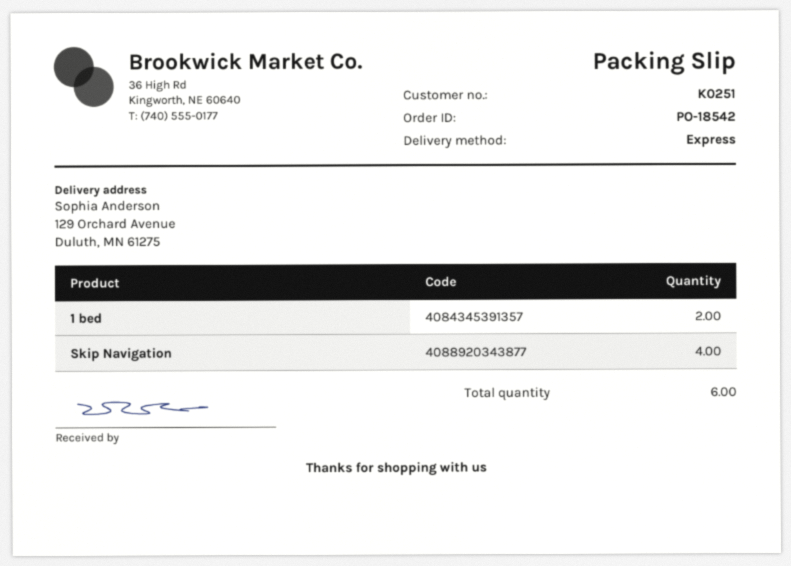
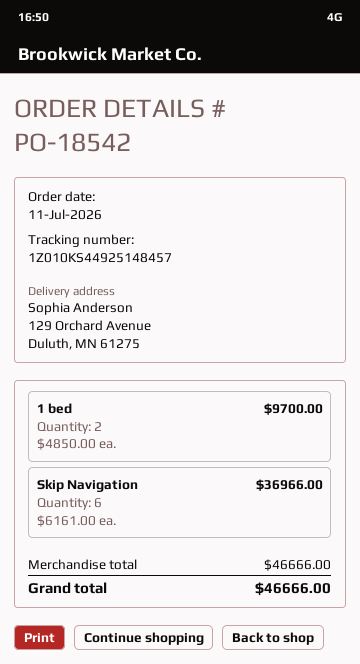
Skip Navigation: 4 -> 6

